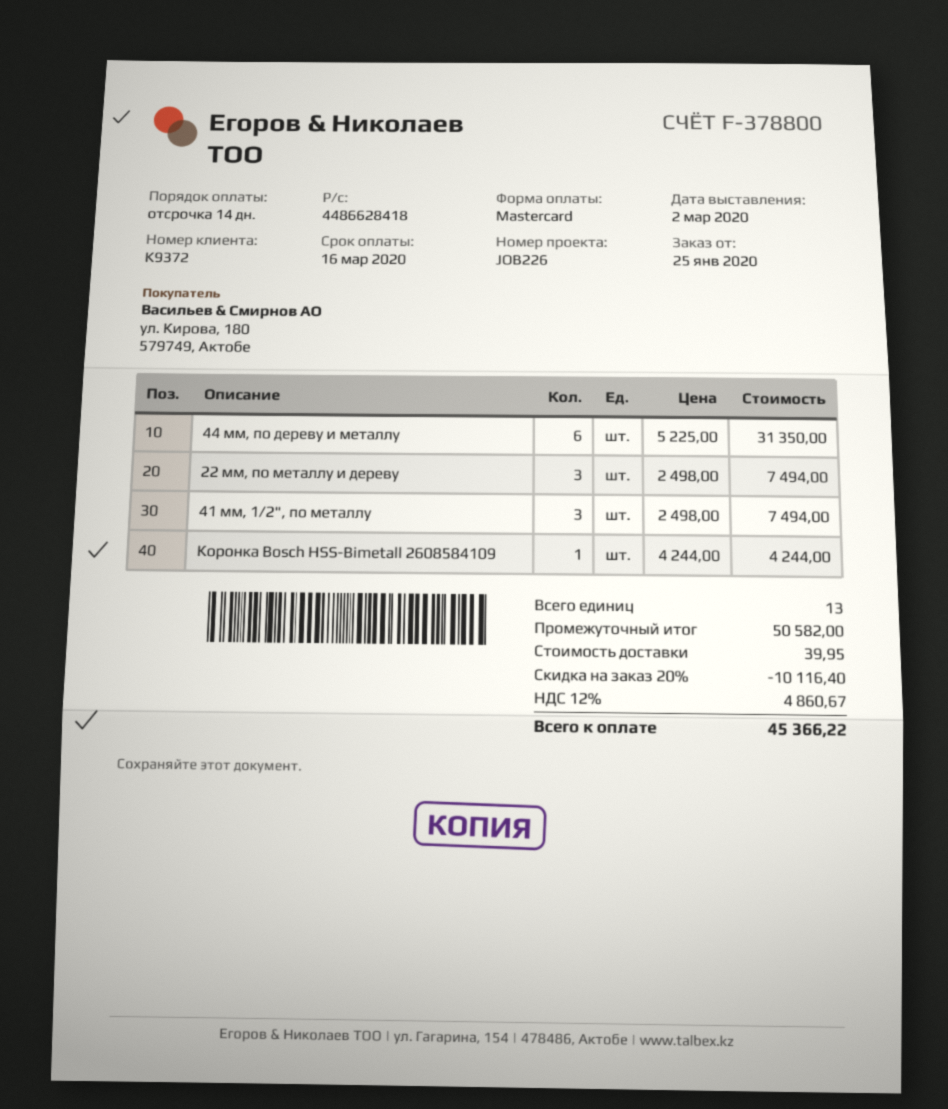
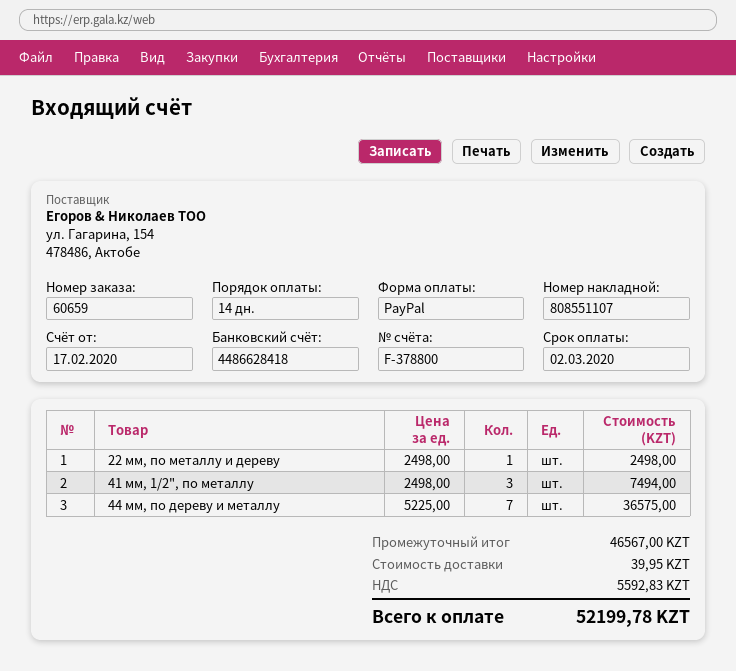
invoice date: 2020-03-02 -> 2020-02-17
due date: 2020-03-16 -> 2020-03-02
payment method: Mastercard -> PayPal
44 мм, по дереву и металлу: 6 x 5225.00 = 31350.00 -> 7 x 5225.00 = 36575.00
22 мм, по металлу и дереву: 3 x 2498.00 = 7494.00 -> 1 x 2498.00 = 2498.00
Коронка Bosch HSS-Bimetall 2608584109: 1 x 4244.00 = 4244.00 -> none
subtotal: 50582.00 -> 46567.00
discount: 20% = 10116.40 -> none
tax: 4860.67 -> 5592.83
total: 45366.22 -> 52199.78

